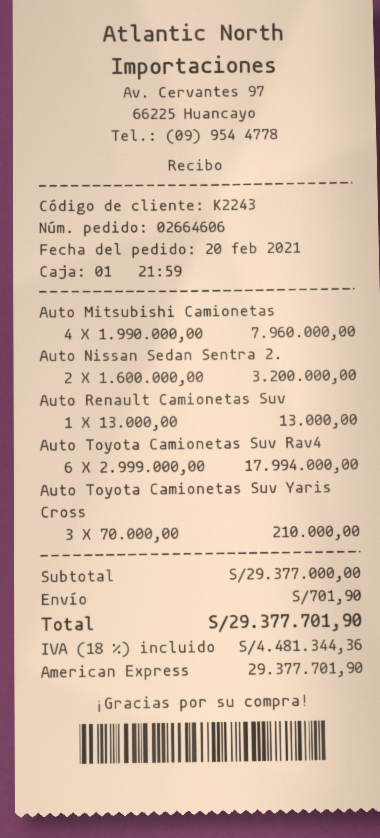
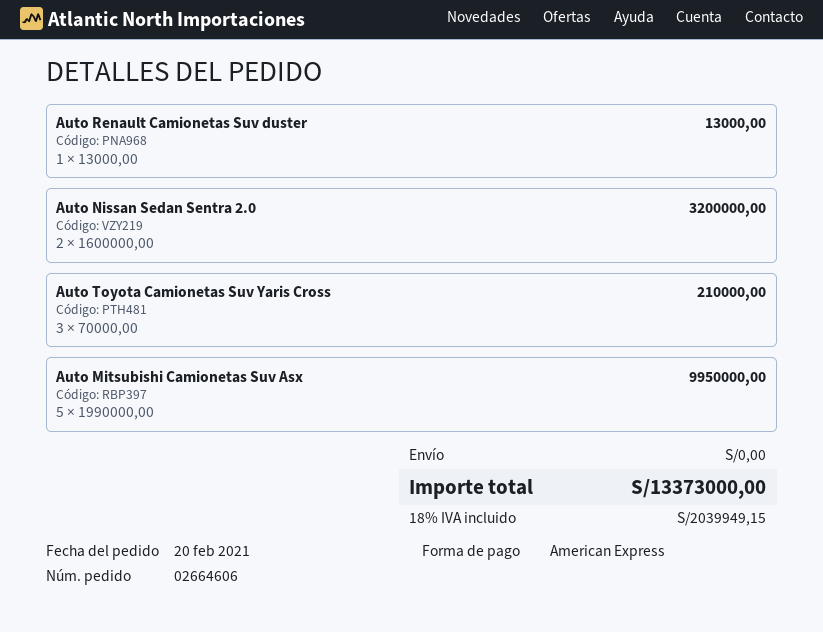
Auto Mitsubishi Camionetas: 4 x 1990000.00 = 7960000.00 -> 5 x 1990000.00 = 9950000.00
Auto Toyota Camionetas Suv Rav4: 6 x 2999000.00 = 17994000.00 -> none
shipping: 701.90 -> 0.00
tax: 18% = 4481344.36 -> 18% = 2039949.15
total: 29377701.90 -> 13373000.00

